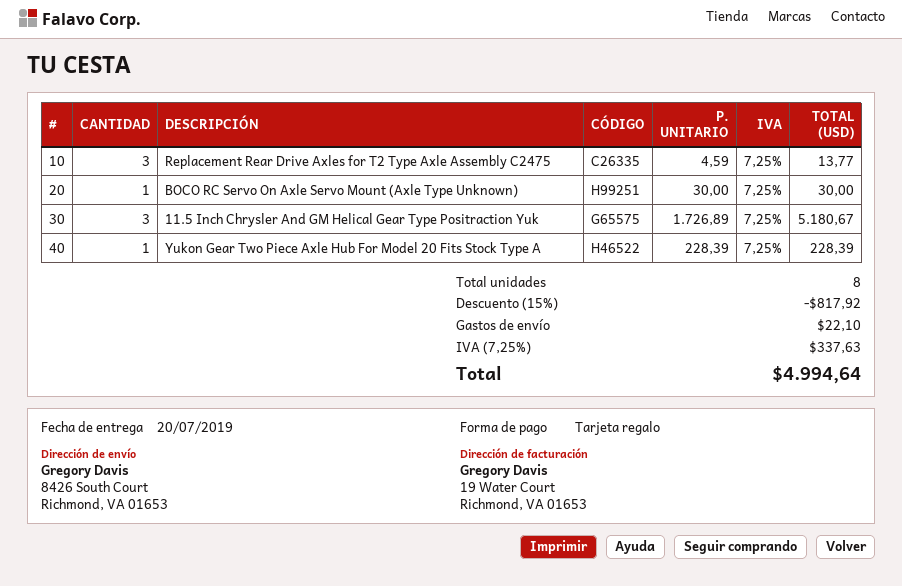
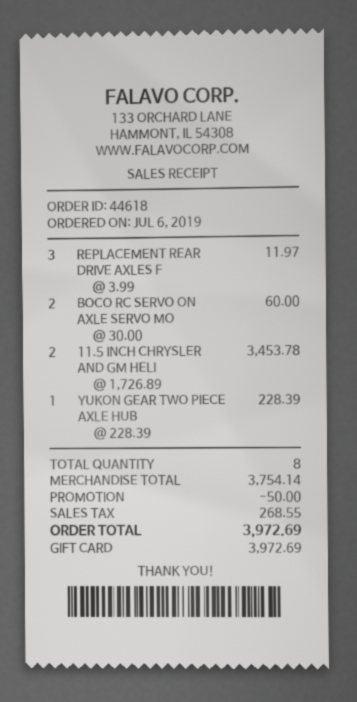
Replacement Rear Drive Axles for T2 Type Axle Assembly C2475: 3 x 4.59 = 13.77 -> 3 x 3.99 = 11.97
BOCO RC Servo On Axle Servo Mount (Axle Type Unknown): 1 x 30.00 = 30.00 -> 2 x 30.00 = 60.00
11.5 Inch Chrysler And GM Helical Gear Type Positraction Yuk: 3 x 1726.89 = 5180.67 -> 2 x 1726.89 = 3453.78
discount: 817.92 -> 50.00
shipping: 22.10 -> none
tax: 337.63 -> 268.55
total: 4994.64 -> 3972.69

